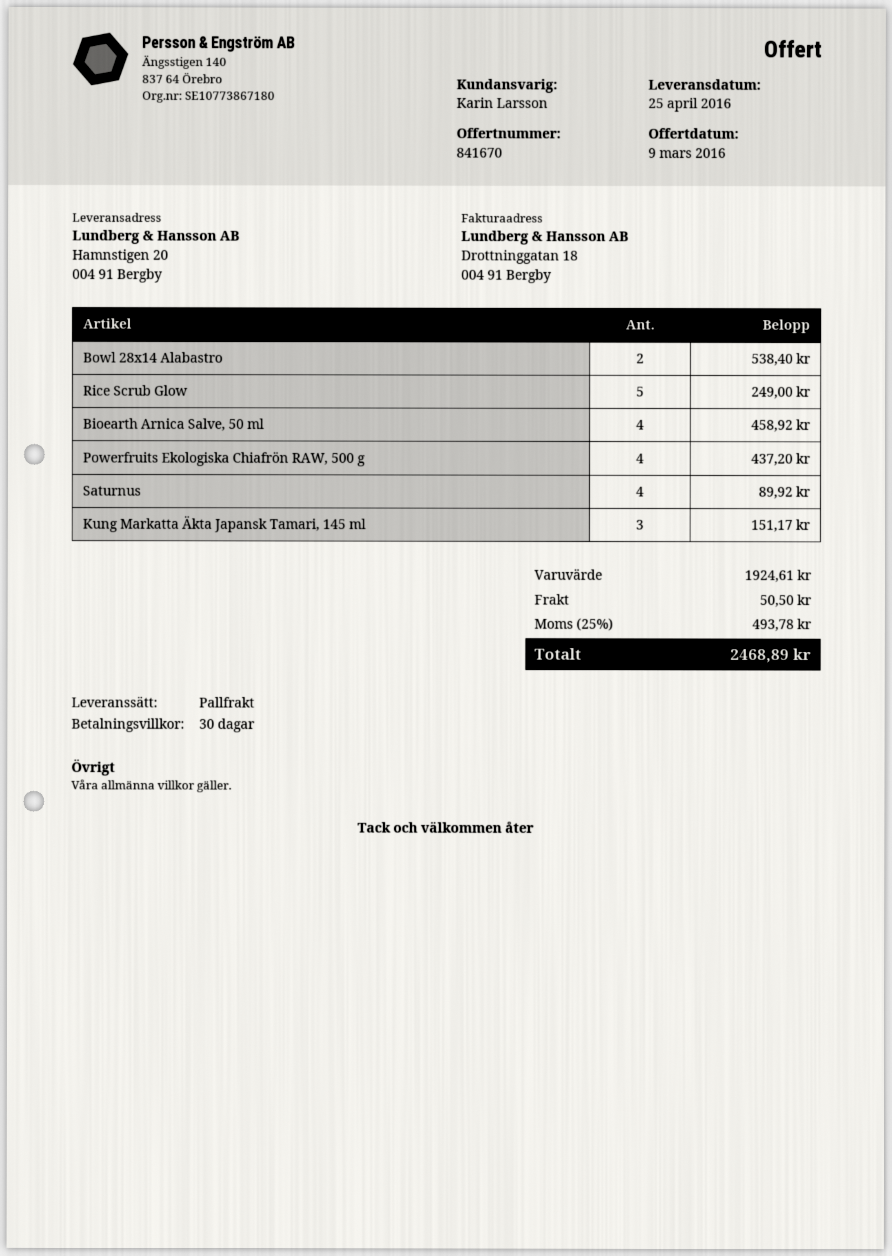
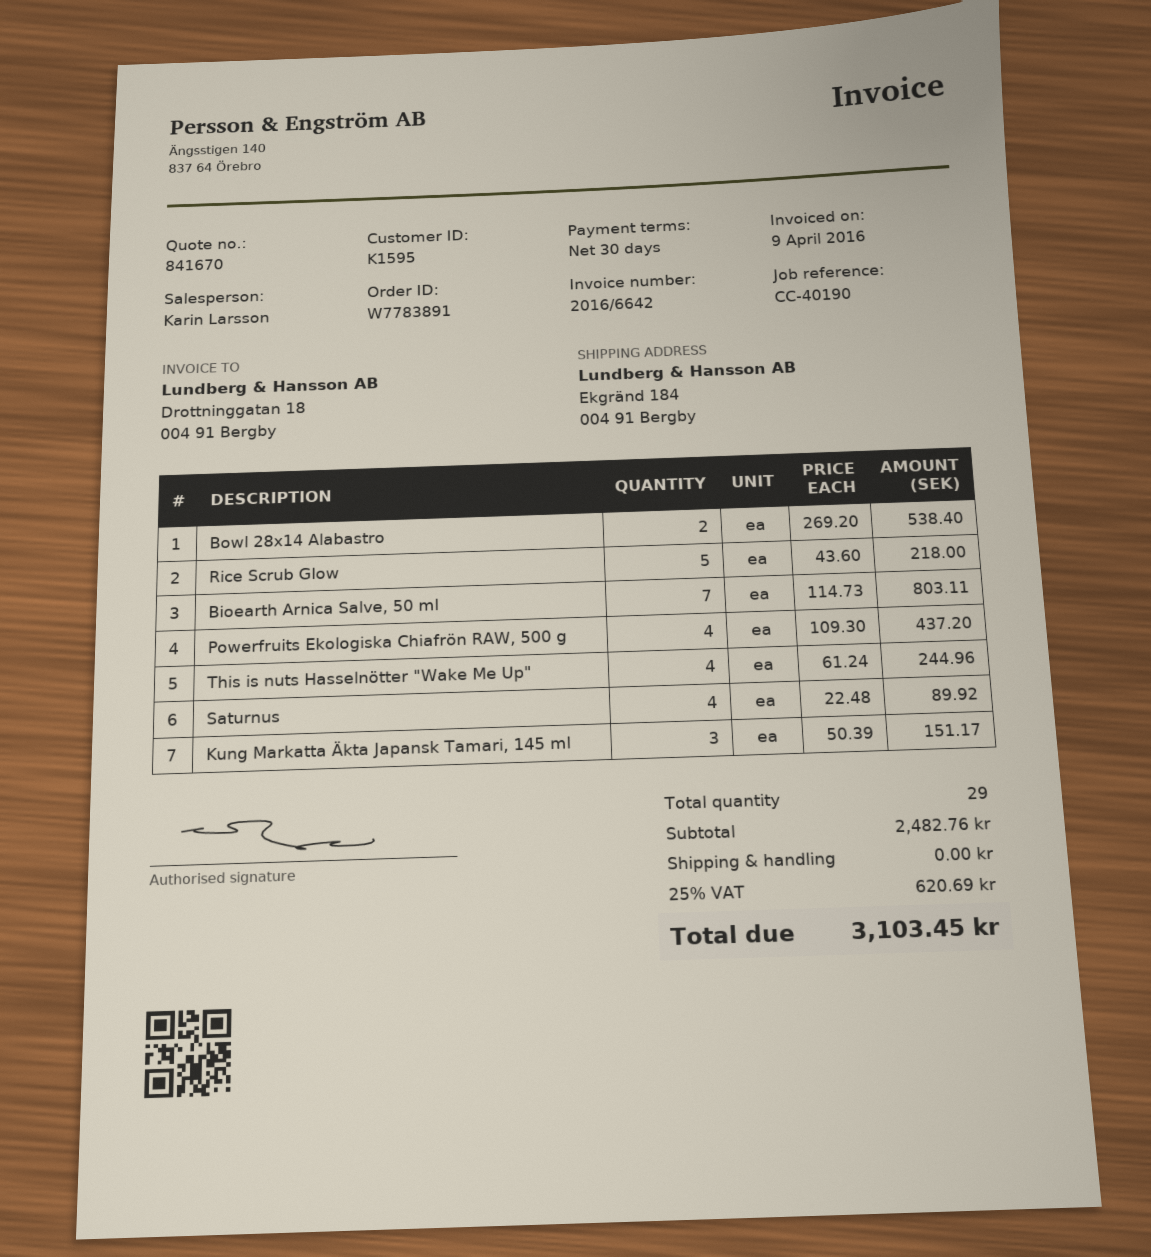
ship to: Hamnstigen 20, 004 91 Bergby -> Ekgränd 184, 004 91 Bergby
Rice Scrub Glow: 5 for 249.00 -> 5 for 218.00
Bioearth Arnica Salve, 50 ml: 4 for 458.92 -> 7 for 803.11
This is nuts Hasselnötter "Wake Me Up": none -> 4 for 244.96
subtotal: 1924.61 -> 2482.76
shipping: 50.50 -> 0.00
tax: 25% = 493.78 -> 25% = 620.69
total: 2468.89 -> 3103.45

